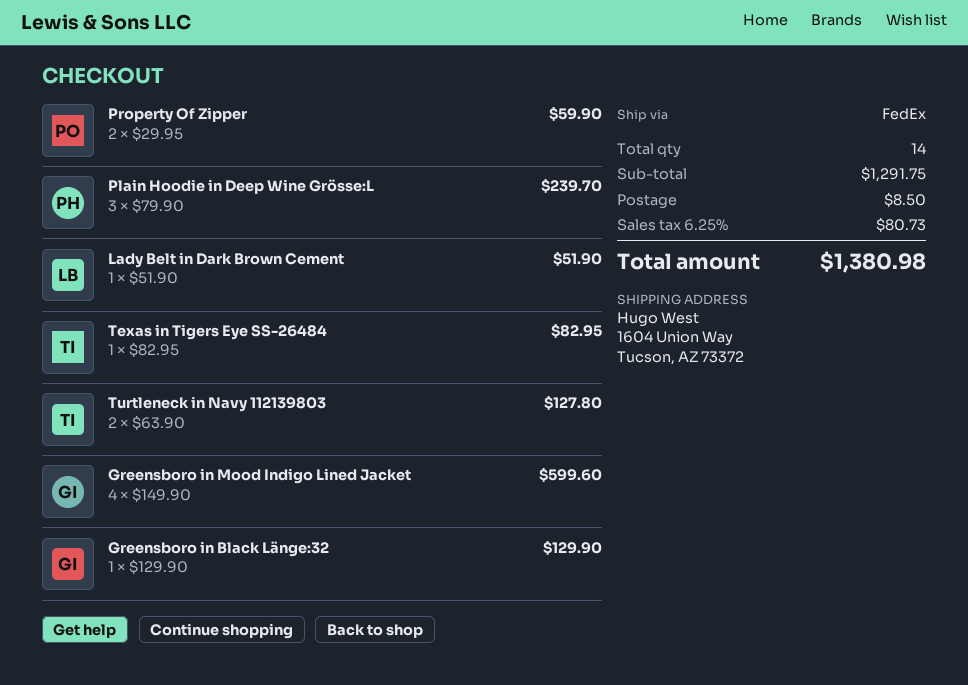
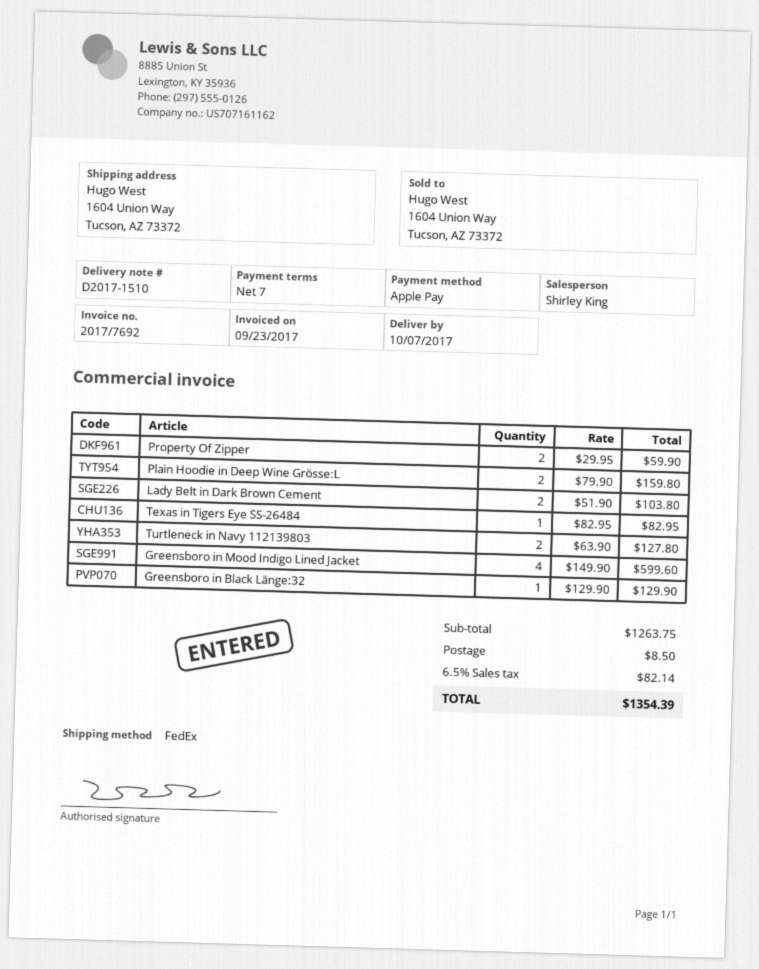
Plain Hoodie in Deep Wine Grösse:L: 3 x 79.90 = 239.70 -> 2 x 79.90 = 159.80
Lady Belt in Dark Brown Cement: 1 x 51.90 = 51.90 -> 2 x 51.90 = 103.80
subtotal: 1291.75 -> 1263.75
tax: 6.25% = 80.73 -> 6.5% = 82.14
total: 1380.98 -> 1354.39

